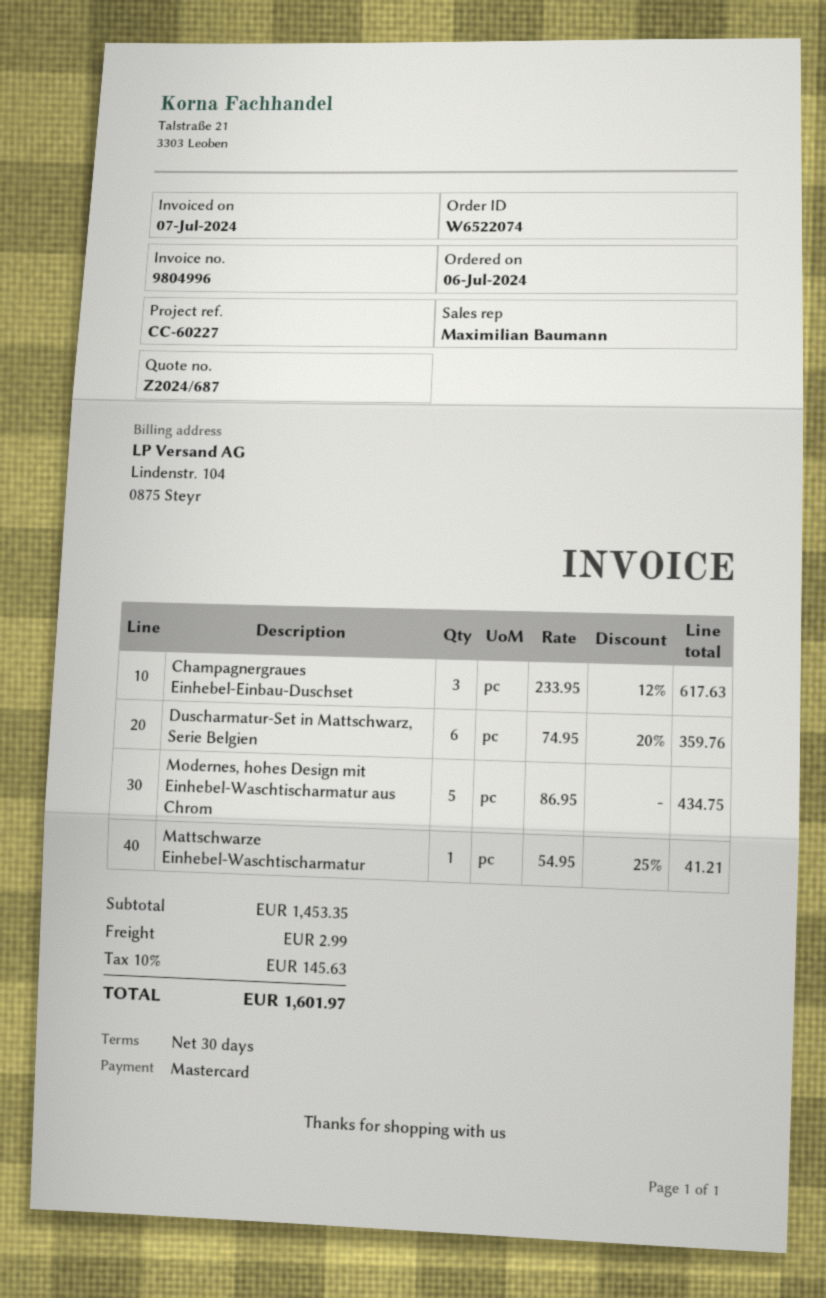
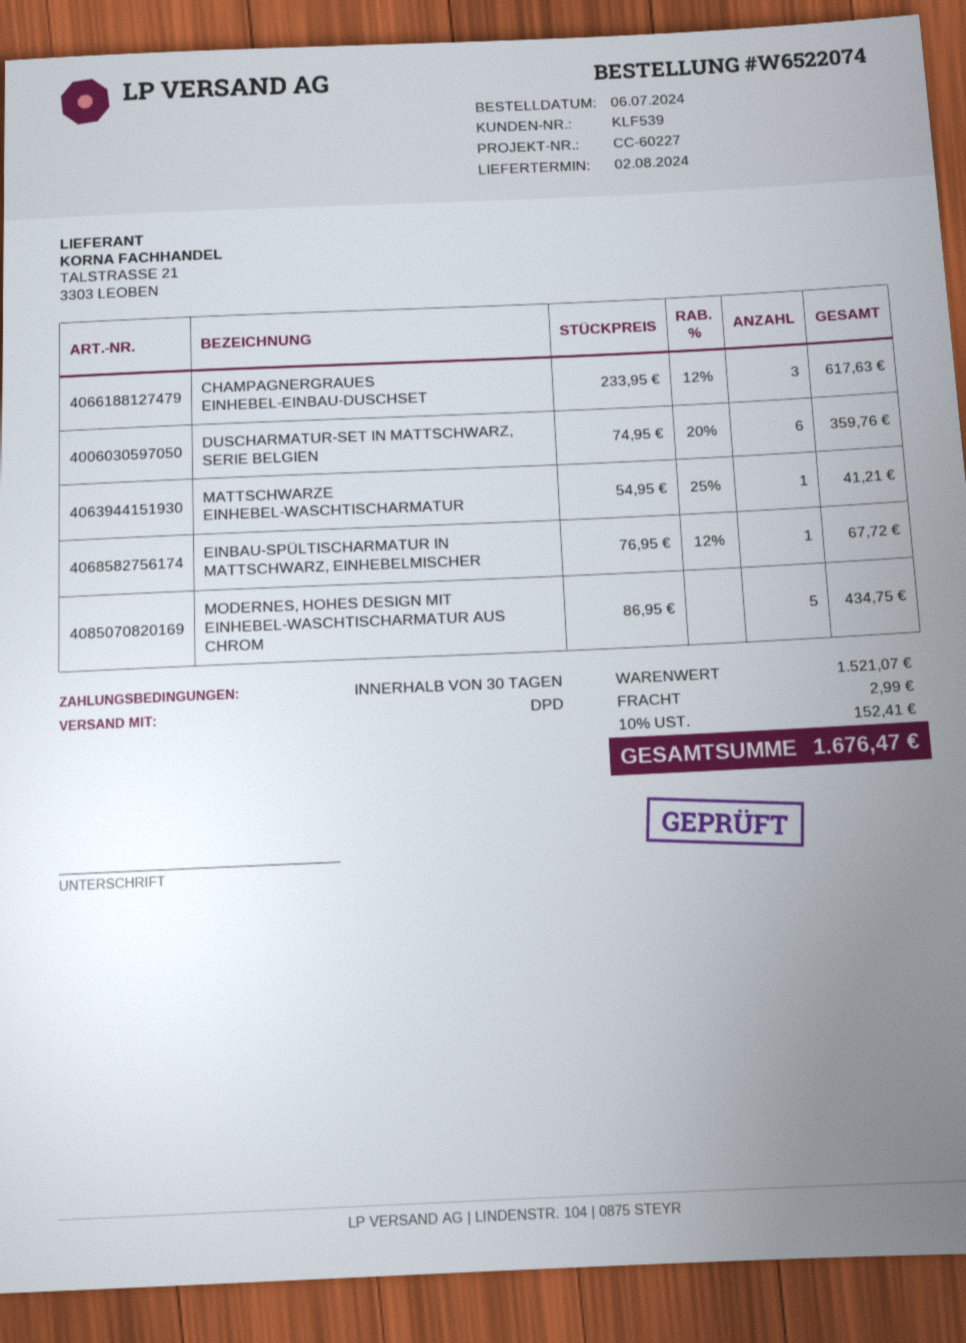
EINBAU-SPÜLTISCHARMATUR IN MATTSCHWARZ, EINHEBELMISCHER: none -> 1 x 76.95 - 12% = 67.72
subtotal: 1453.35 -> 1521.07
tax: 10% = 145.63 -> 10% = 152.41
total: 1601.97 -> 1676.47

